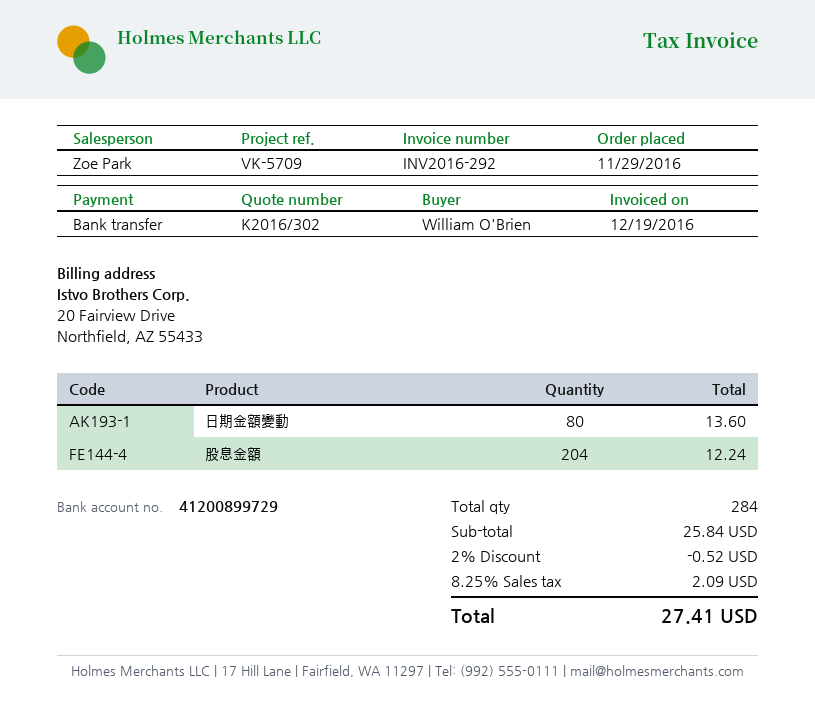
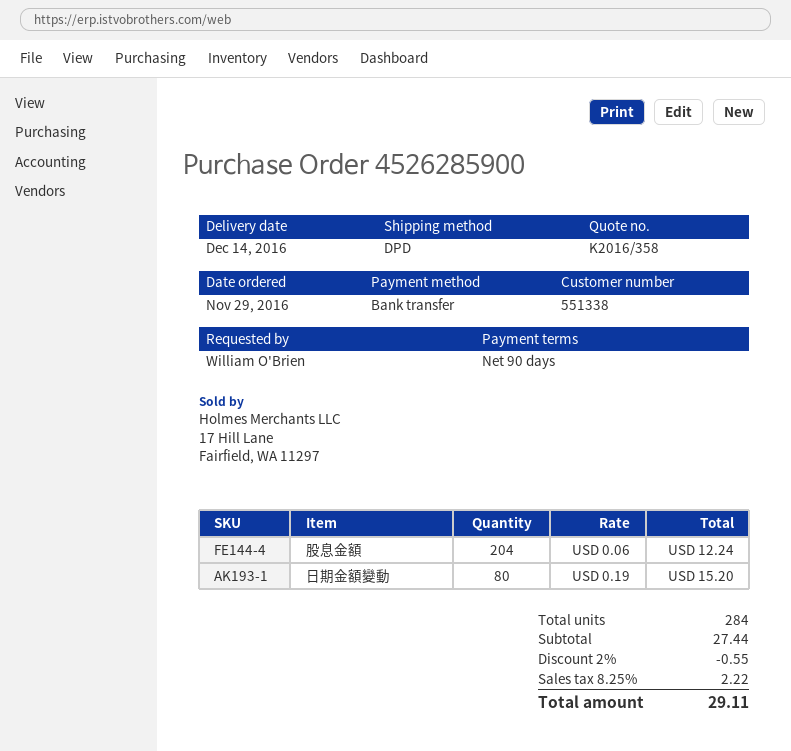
quote number: K2016/302 -> K2016/358
日期金額變動: 80 for 13.60 -> 80 for 15.20
subtotal: 25.84 -> 27.44
discount: 2% = 0.52 -> 2% = 0.55
tax: 8.25% = 2.09 -> 8.25% = 2.22
total: 27.41 -> 29.11

